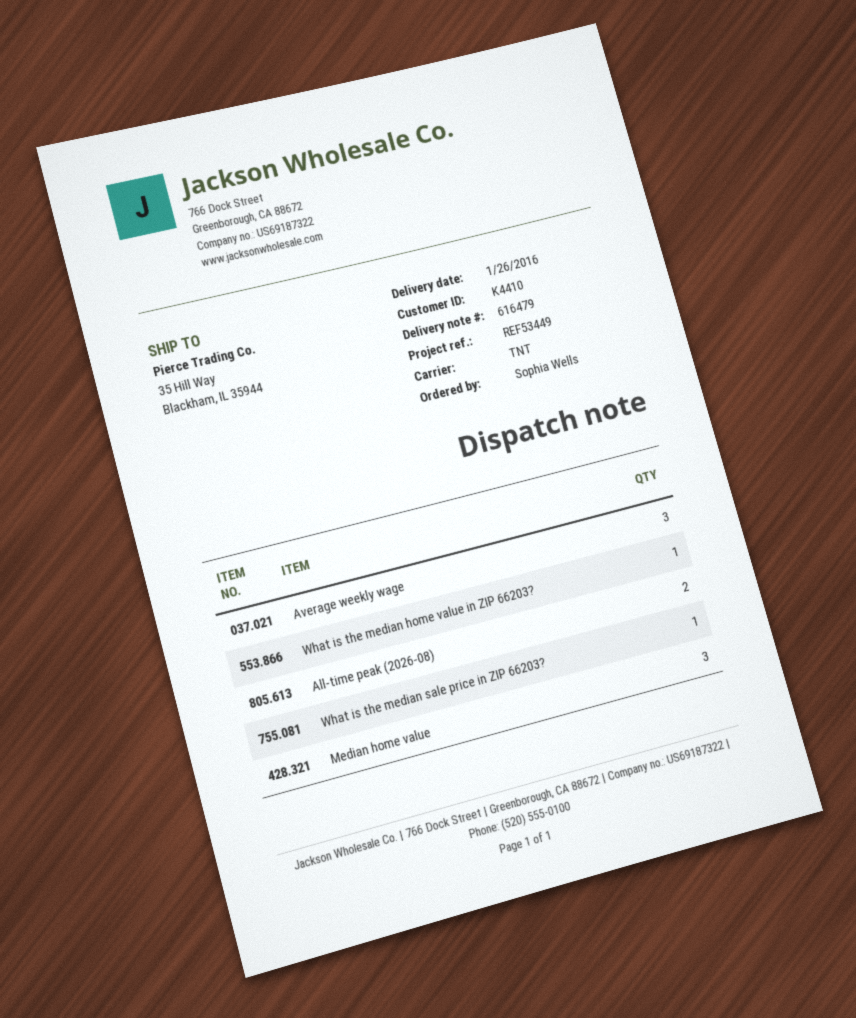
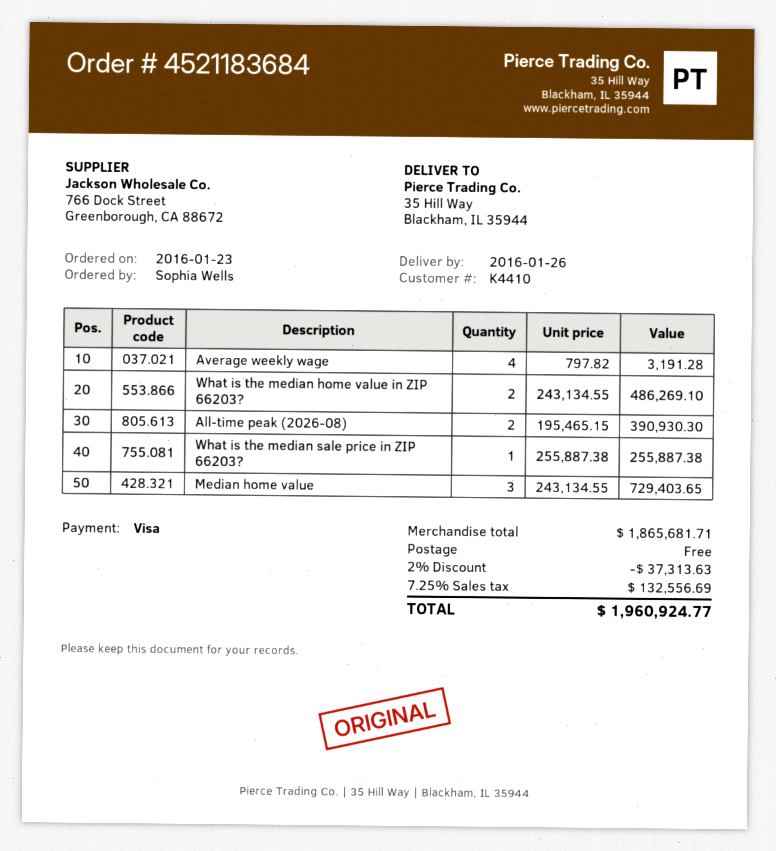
Average weekly wage: 3 -> 4
What is the median home value in ZIP 66203?: 1 -> 2

